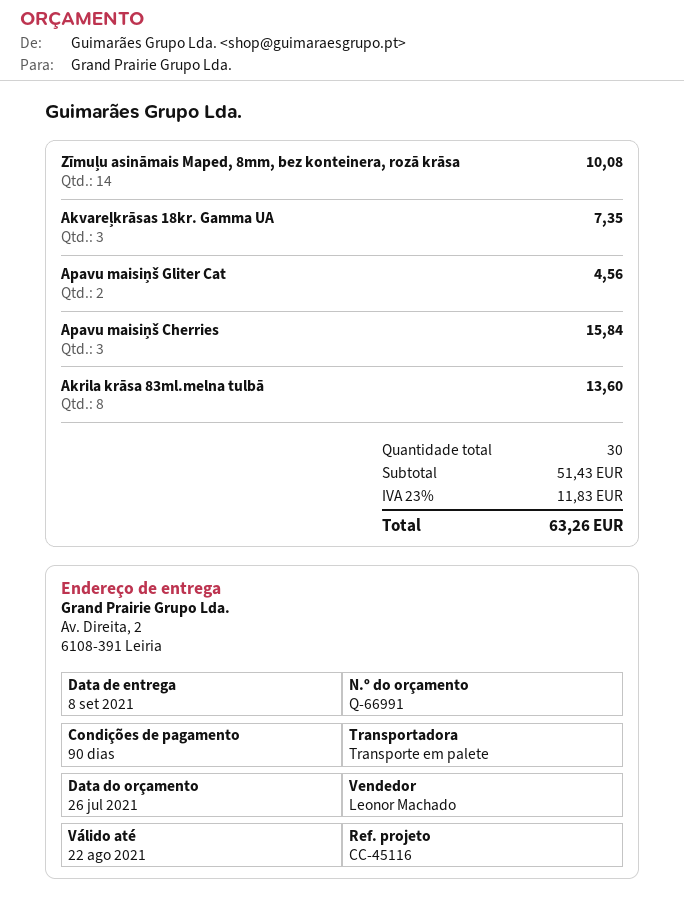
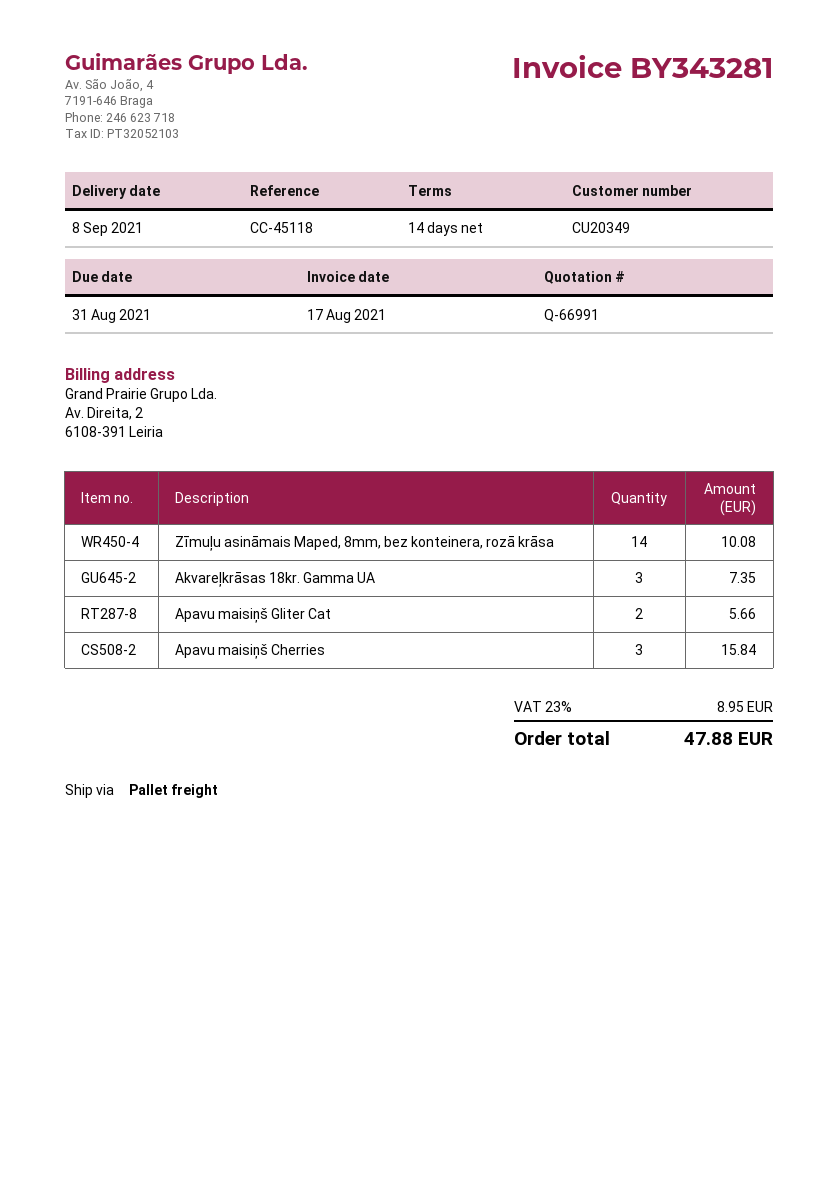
payment terms: 90 days -> 14 days
reference: CC-45116 -> CC-45118
Apavu maisiņš Gliter Cat: 2 for 4.56 -> 2 for 5.66
Akrila krāsa 83ml.melna tulbā: 8 for 13.60 -> none
tax: 23% = 11.83 -> 23% = 8.95
total: 63.26 -> 47.88

